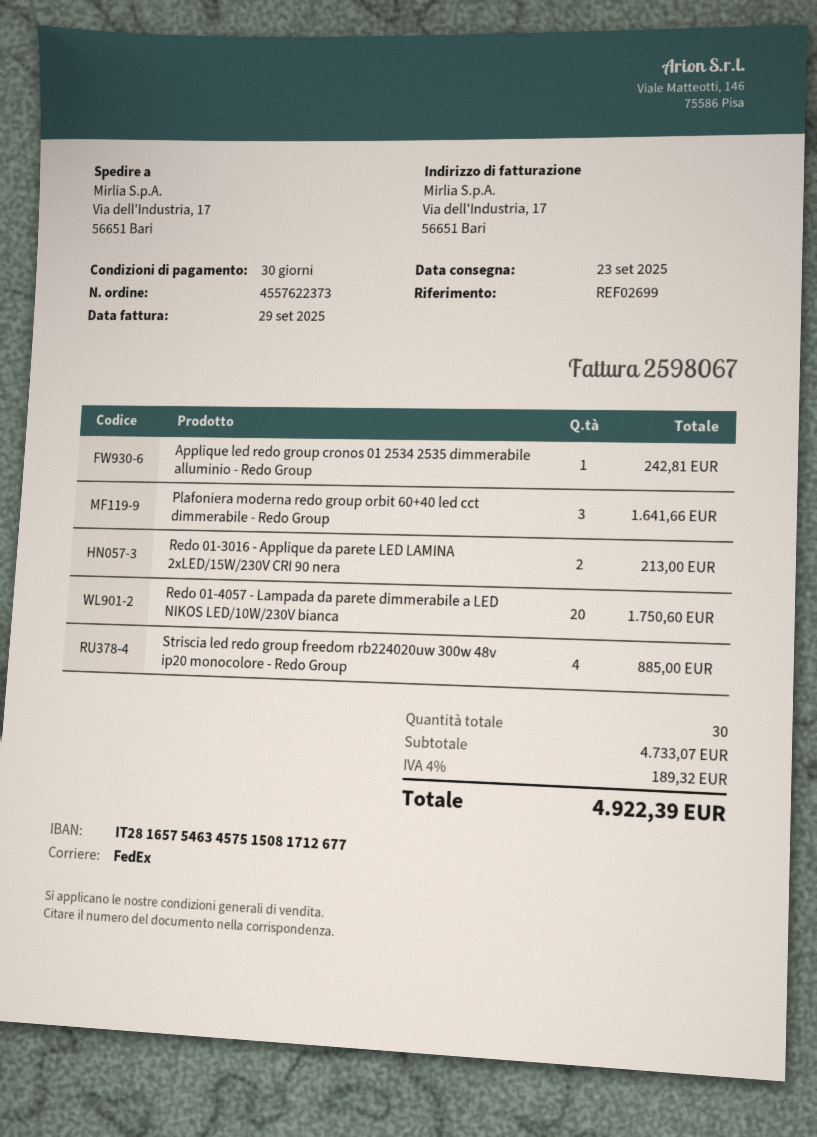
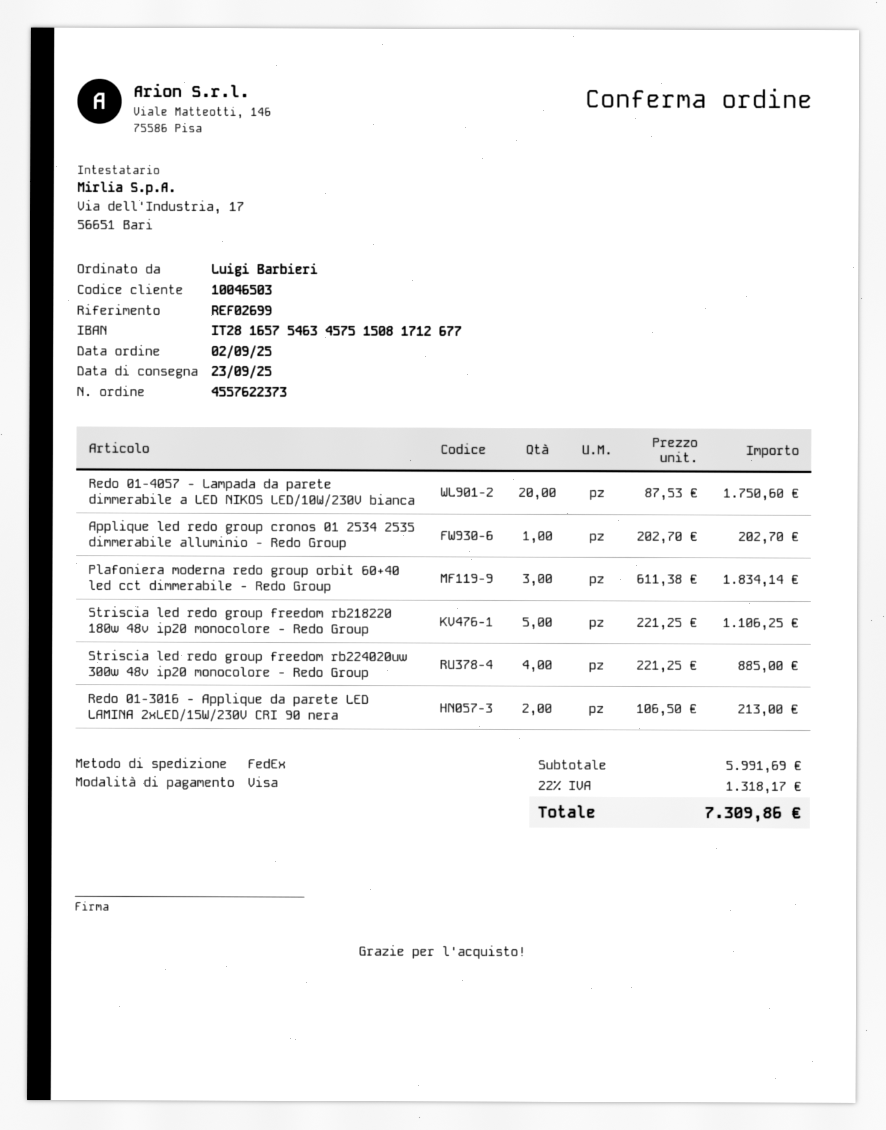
Applique led redo group cronos 01 2534 2535 dimmerabile alluminio - Redo Group: 1 for 242.81 -> 1 for 202.70
Plafoniera moderna redo group orbit 60+40 led cct dimmerabile - Redo Group: 3 for 1641.66 -> 3 for 1834.14
Striscia led redo group freedom rb218220 180w 48v ip20 monocolore - Redo Group: none -> 5 for 1106.25
subtotal: 4733.07 -> 5991.69
tax: 4% = 189.32 -> 22% = 1318.17
total: 4922.39 -> 7309.86

